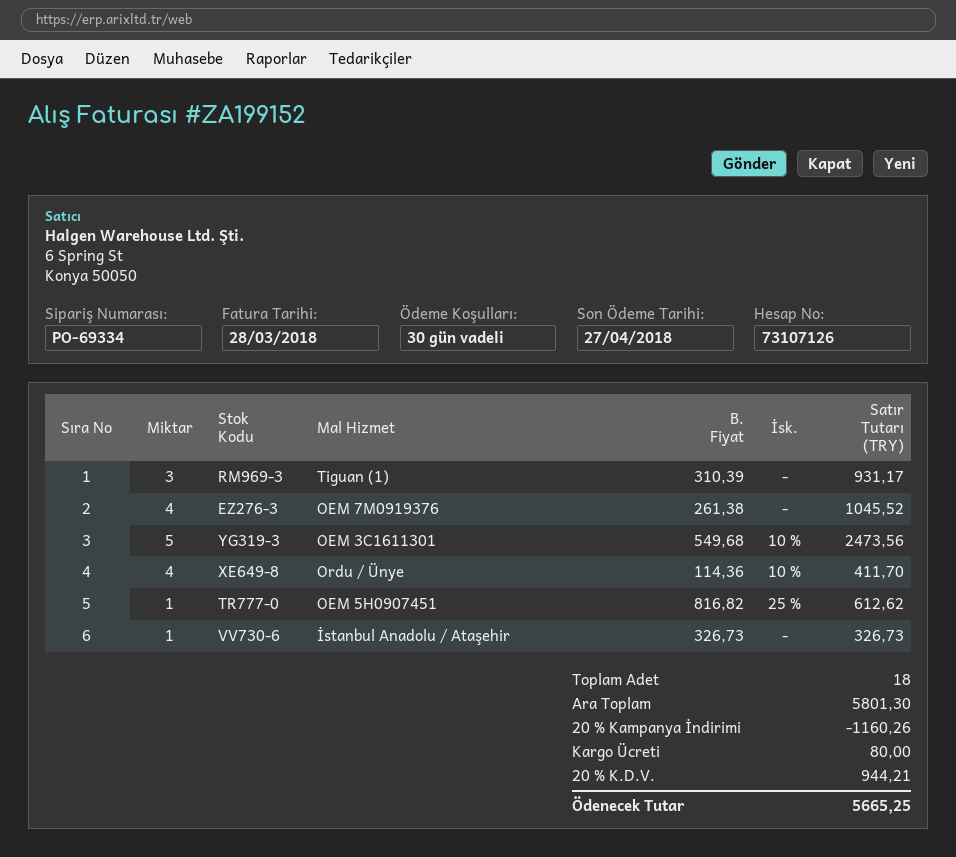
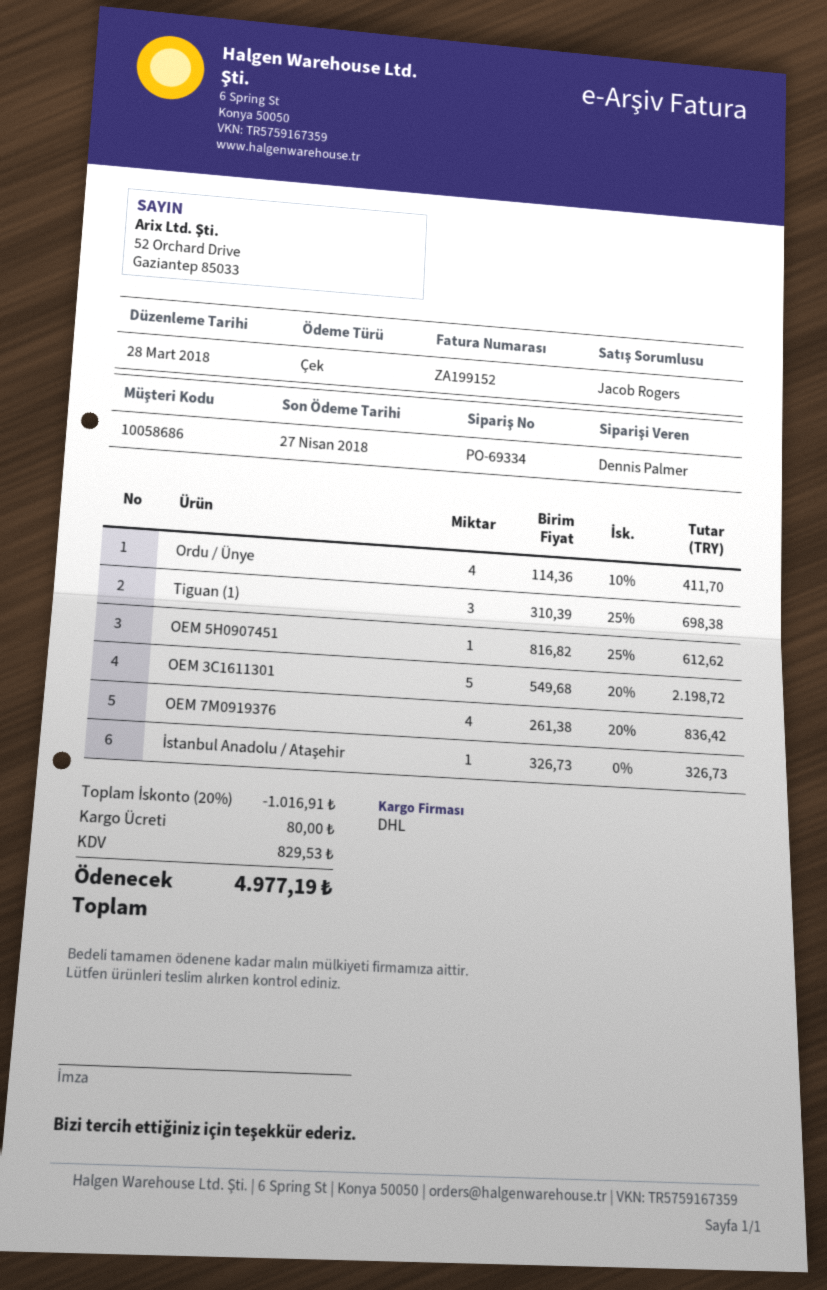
Tiguan (1): 3 x 310.39 = 931.17 -> 3 x 310.39 - 25% = 698.38
OEM 7M0919376: 4 x 261.38 = 1045.52 -> 4 x 261.38 - 20% = 836.42
OEM 3C1611301: 5 x 549.68 - 10% = 2473.56 -> 5 x 549.68 - 20% = 2198.72
discount: 20% = 1160.26 -> 20% = 1016.91
tax: 944.21 -> 829.53
total: 5665.25 -> 4977.19

